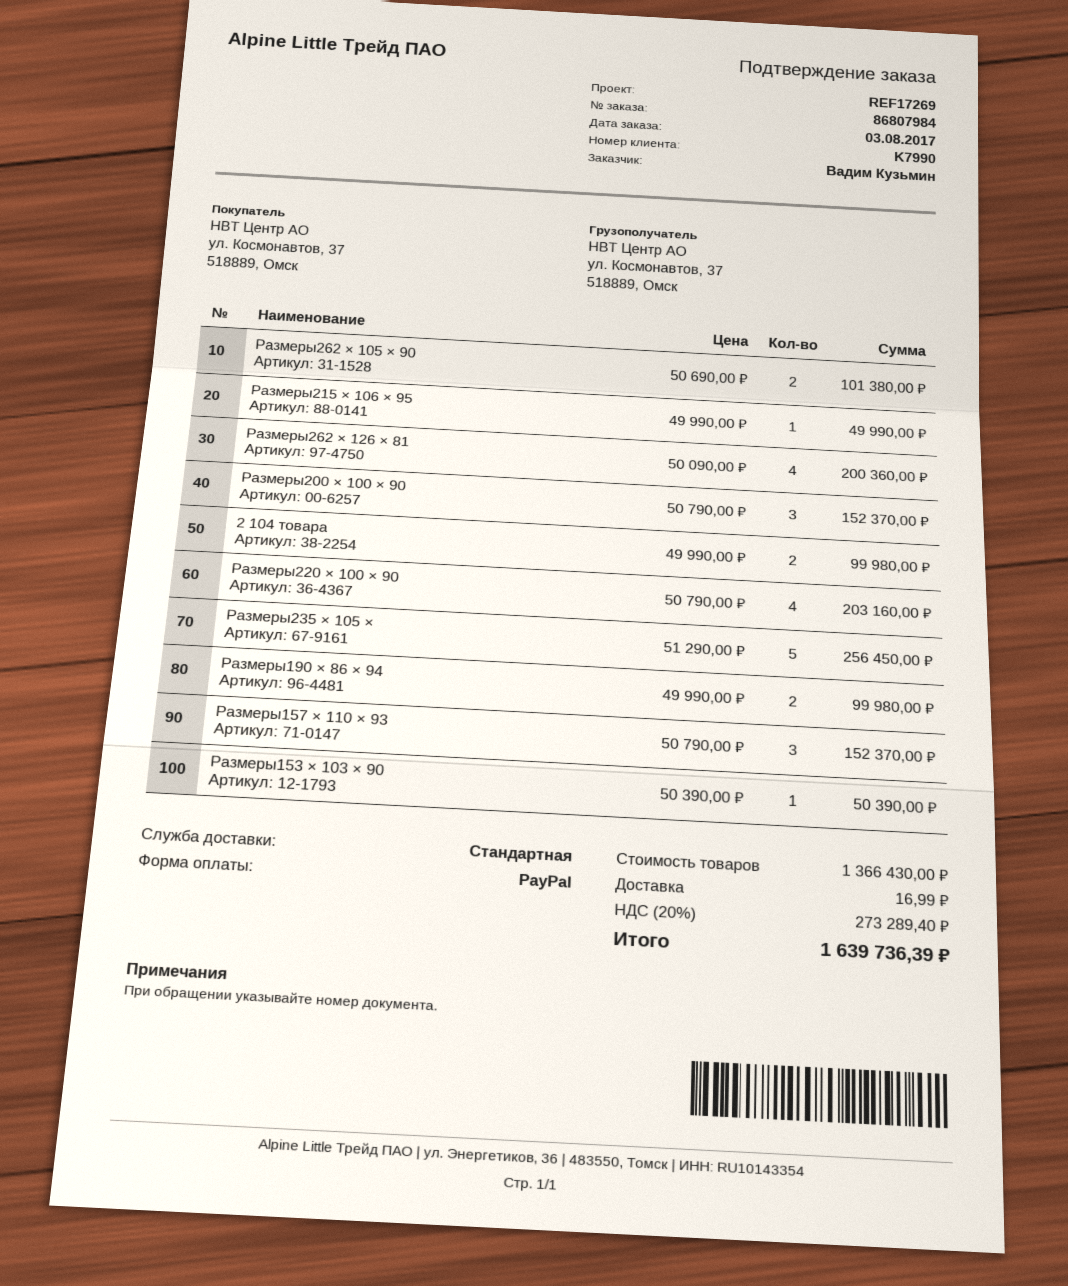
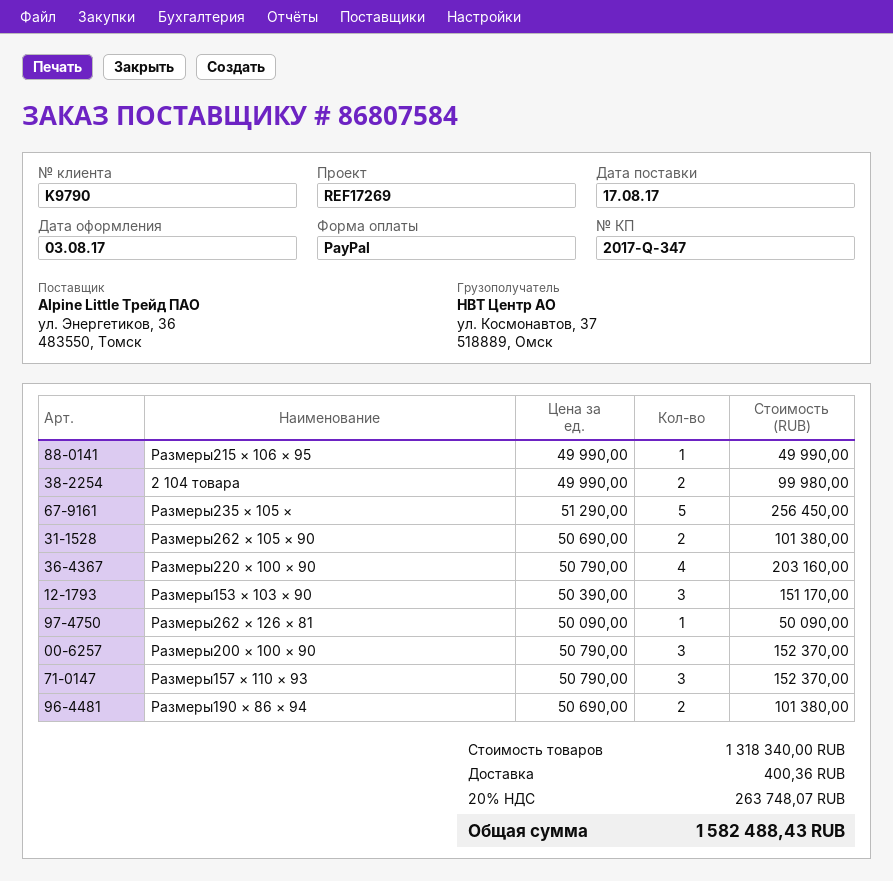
order number: 86807984 -> 86807584
customer number: K7990 -> K9790
Размеры262 × 126 × 81: 4 x 50090.00 = 200360.00 -> 1 x 50090.00 = 50090.00
Размеры190 × 86 × 94: 2 x 49990.00 = 99980.00 -> 2 x 50690.00 = 101380.00
Размеры153 × 103 × 90: 1 x 50390.00 = 50390.00 -> 3 x 50390.00 = 151170.00
subtotal: 1366430.00 -> 1318340.00
shipping: 16.99 -> 400.36
tax: 20% = 273289.40 -> 20% = 263748.07
total: 1639736.39 -> 1582488.43

